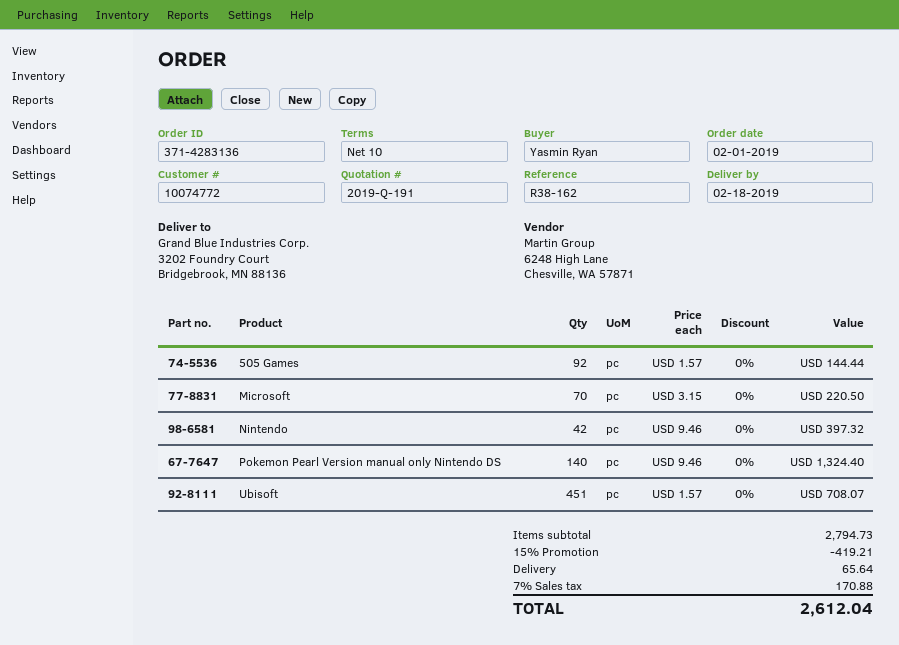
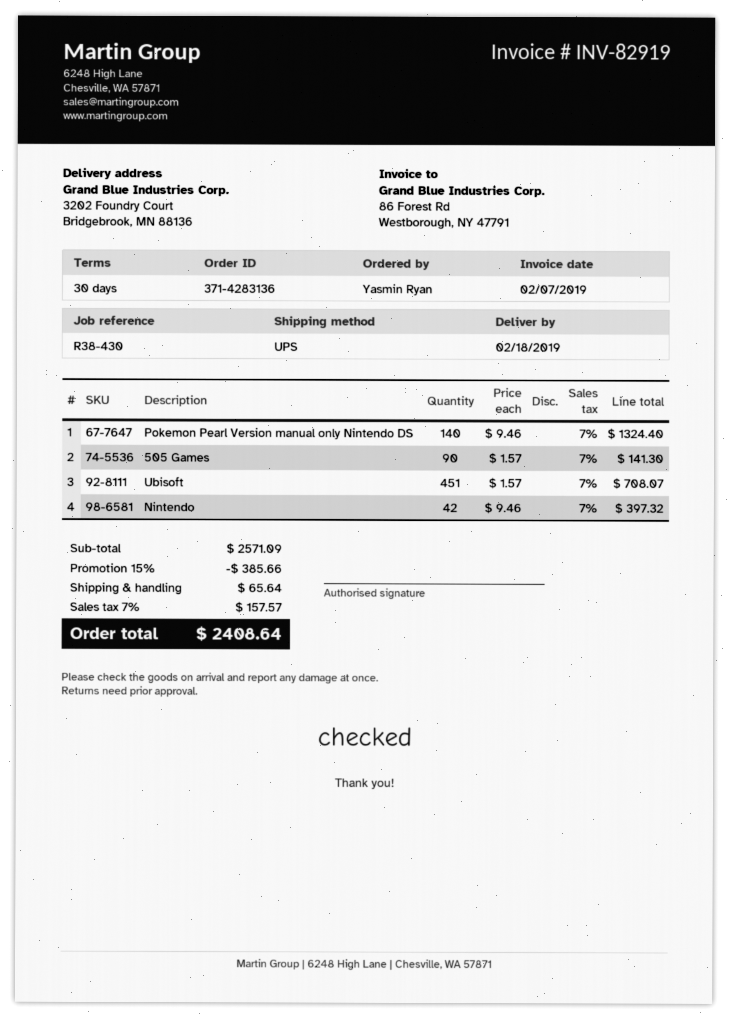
payment terms: 10 days -> 30 days
reference: R38-162 -> R38-430
505 Games: 92 x 1.57 = 144.44 -> 90 x 1.57 = 141.30
Microsoft: 70 x 3.15 = 220.50 -> none
subtotal: 2794.73 -> 2571.09
discount: 15% = 419.21 -> 15% = 385.66
tax: 7% = 170.88 -> 7% = 157.57
total: 2612.04 -> 2408.64

